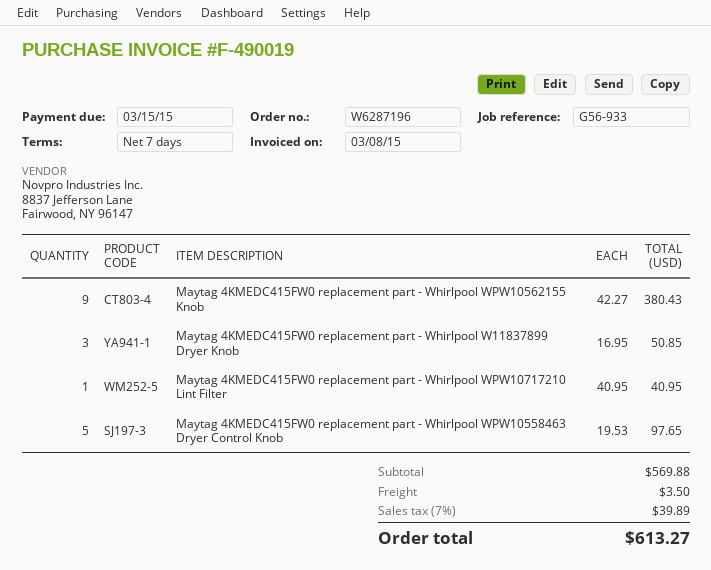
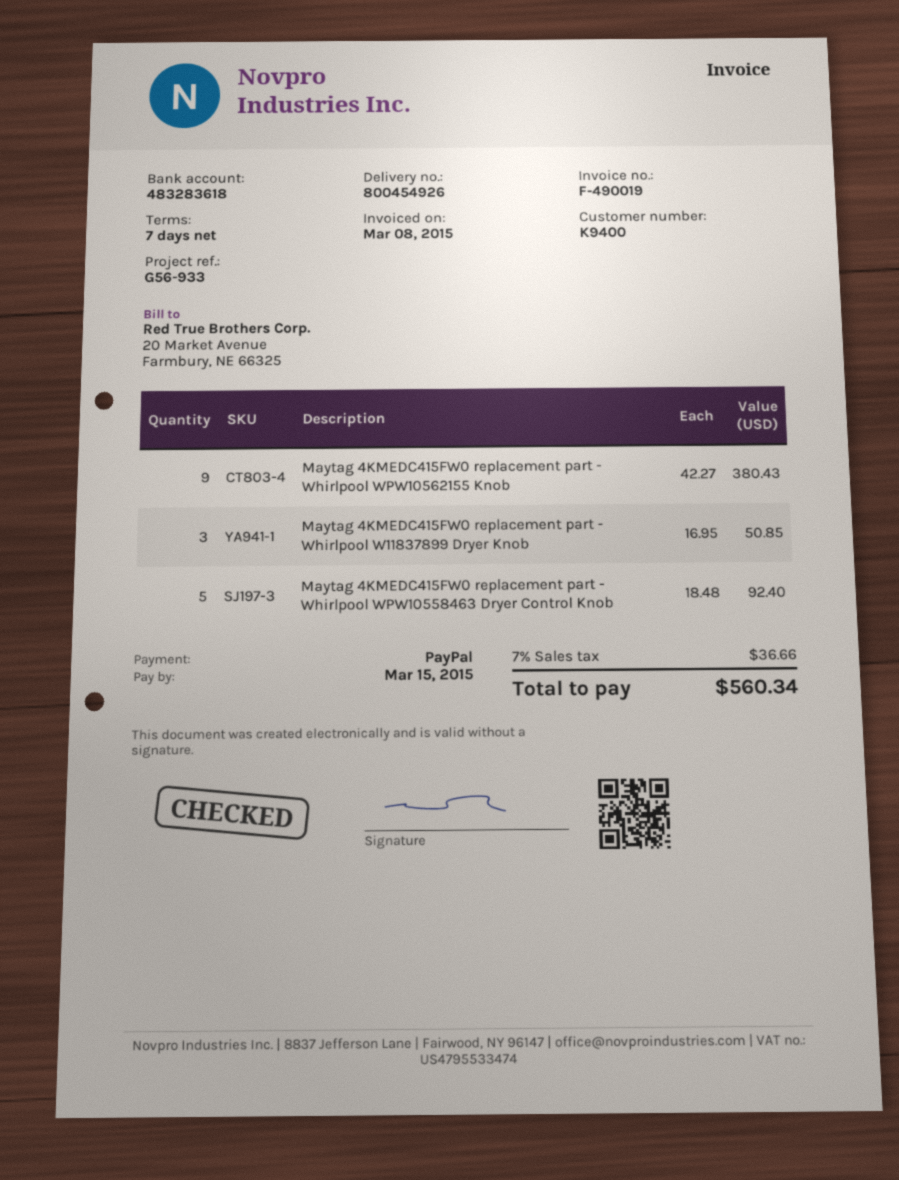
Maytag 4KMEDC415FW0 replacement part - Whirlpool WPW10717210 Lint Filter: 1 x 40.95 = 40.95 -> none
Maytag 4KMEDC415FW0 replacement part - Whirlpool WPW10558463 Dryer Control Knob: 5 x 19.53 = 97.65 -> 5 x 18.48 = 92.40
shipping: 3.50 -> none
tax: 7% = 39.89 -> 7% = 36.66
total: 613.27 -> 560.34

